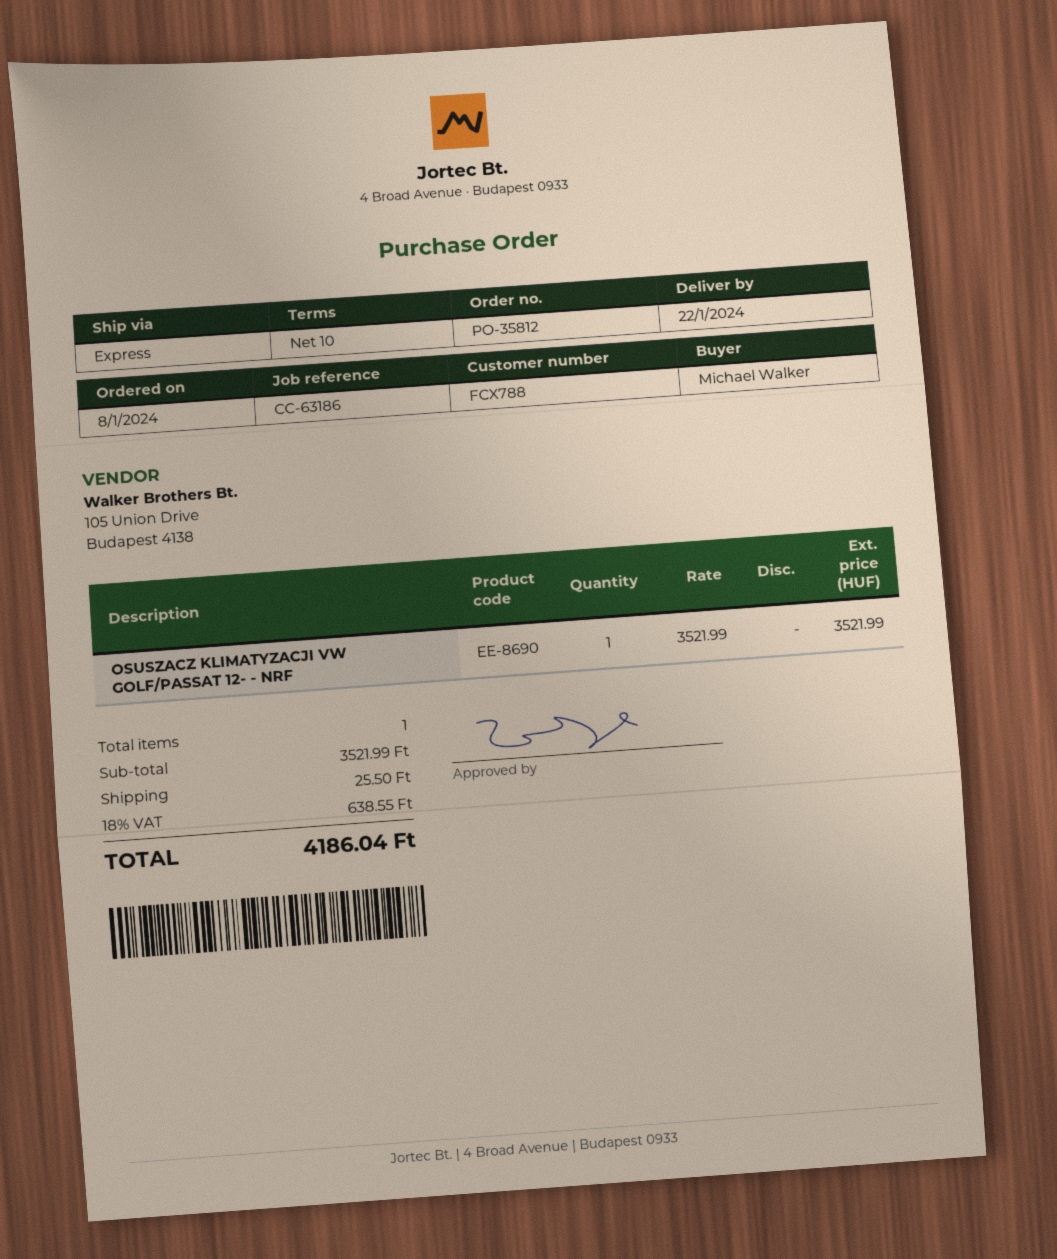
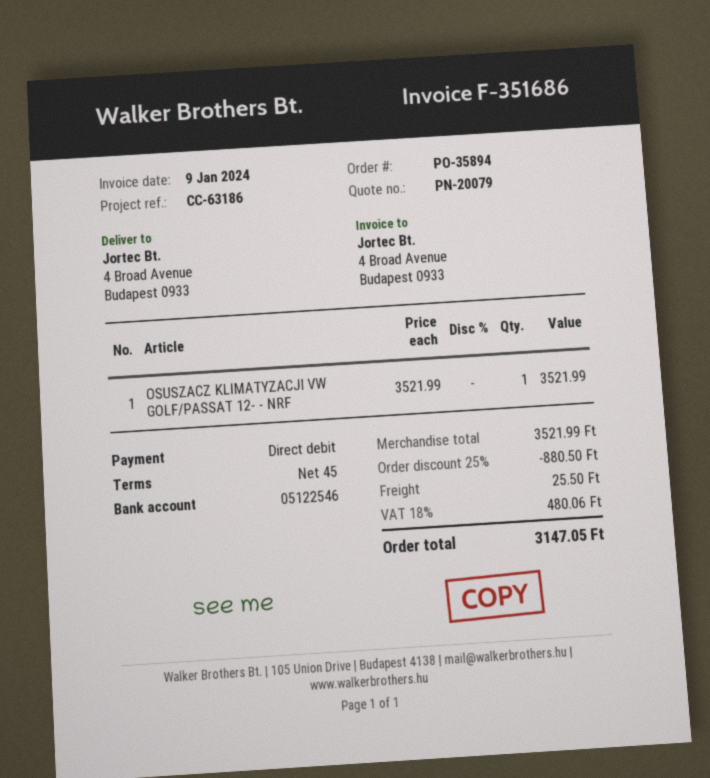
order number: PO-35812 -> PO-35894
payment terms: 10 days -> 45 days
discount: none -> 25% = 880.50
tax: 18% = 638.55 -> 18% = 480.06
total: 4186.04 -> 3147.05

